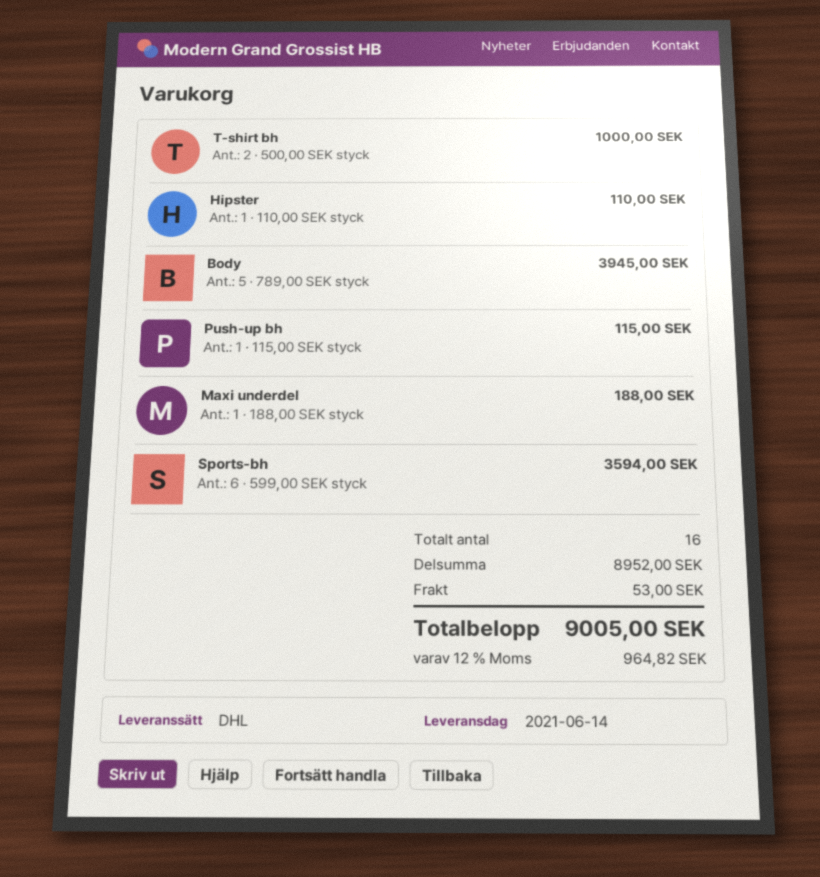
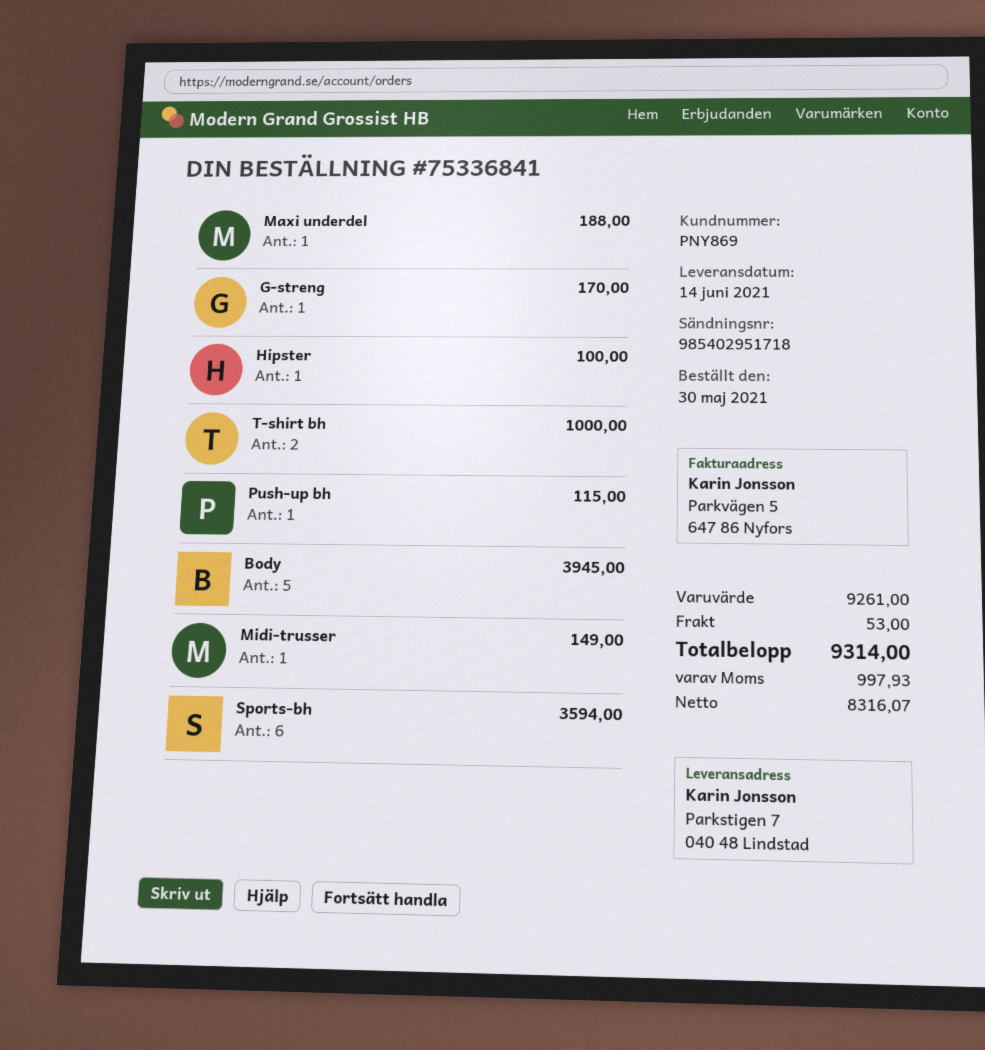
Hipster: 1 for 110.00 -> 1 for 100.00
G-streng: none -> 1 for 170.00
Midi-trusser: none -> 1 for 149.00
subtotal: 8952.00 -> 9261.00
tax: 964.82 -> 997.93
total: 9005.00 -> 9314.00

